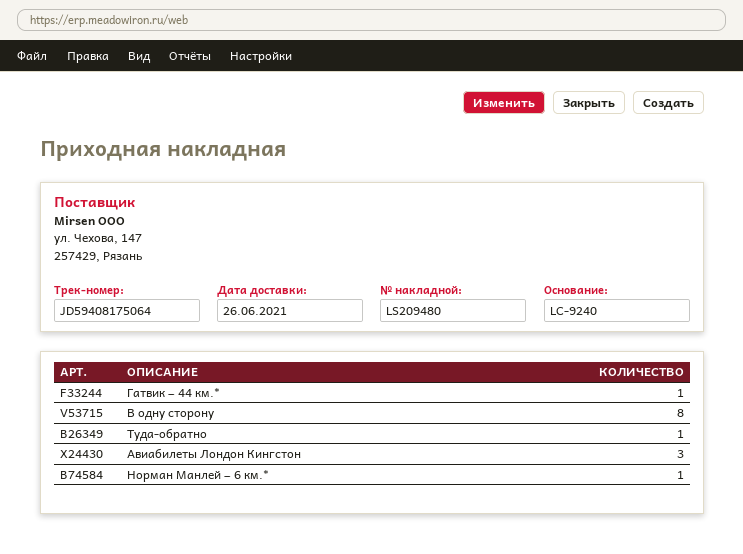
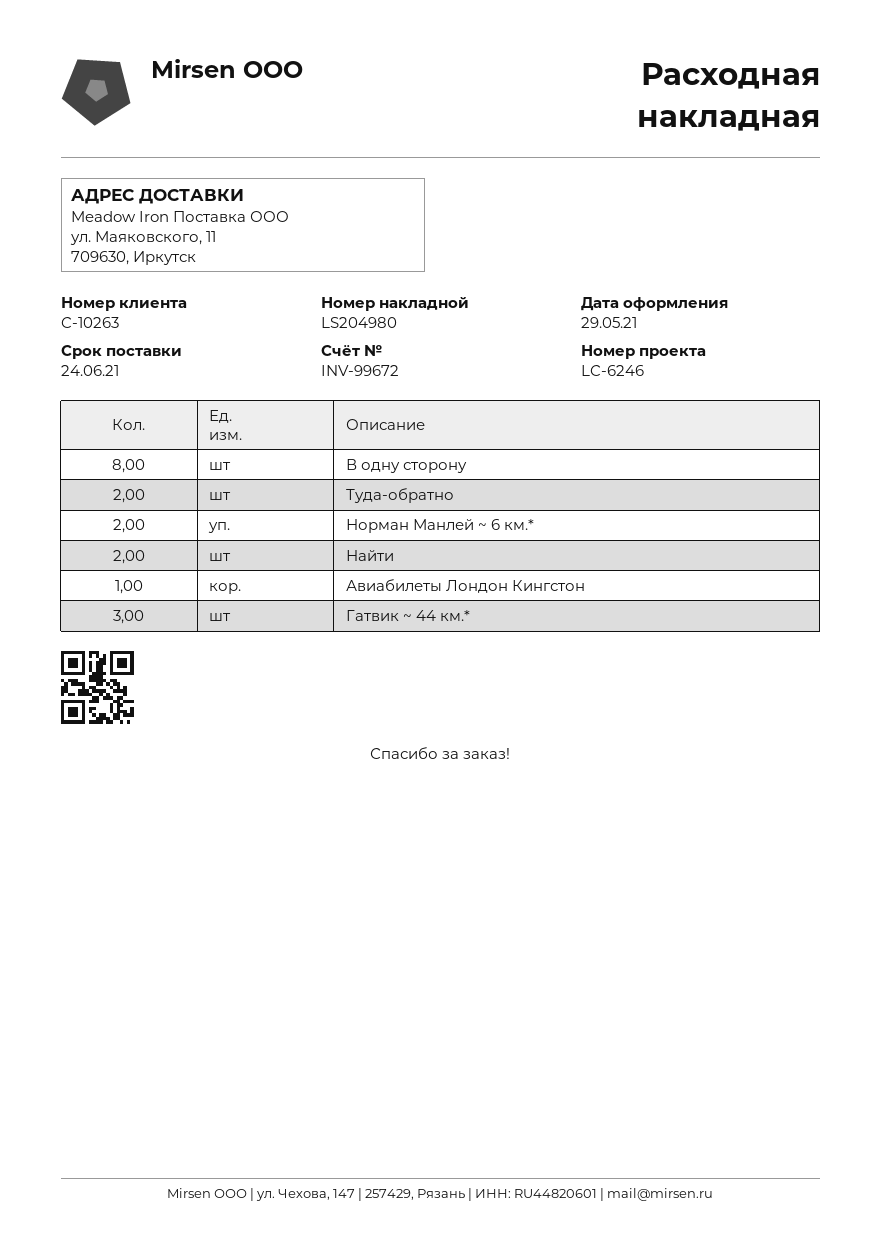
delivery note number: LS209480 -> LS204980
delivery date: 2021-06-26 -> 2021-06-24
reference: LC-9240 -> LC-6246
Гатвик ~ 44 км.*: 1 -> 3
Туда-обратно: 1 -> 2
Авиабилеты Лондон Кингстон: 3 -> 1
Норман Манлей ~ 6 км.*: 1 -> 2
Найти: none -> 2

